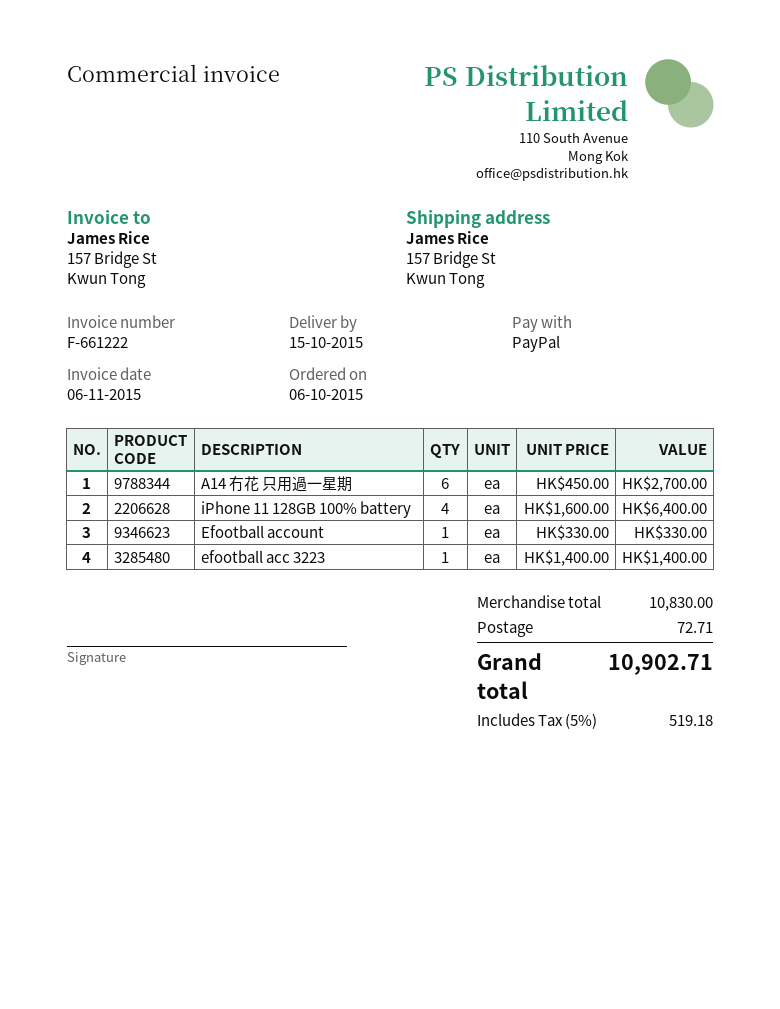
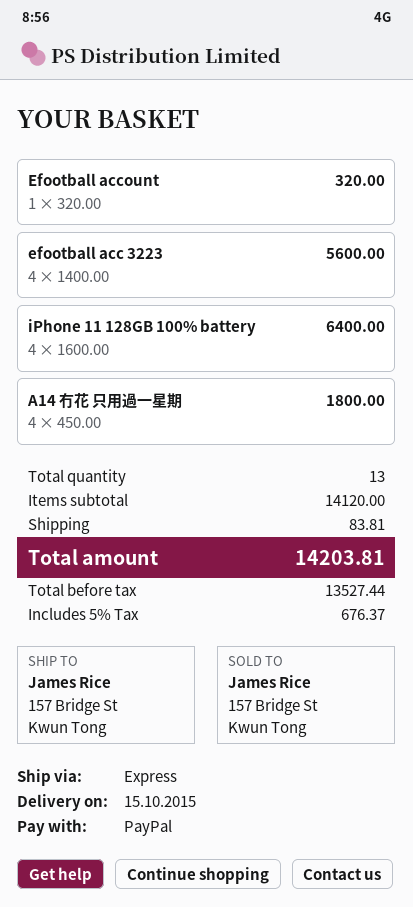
A14 冇花 只用過一星期: 6 x 450.00 = 2700.00 -> 4 x 450.00 = 1800.00
Efootball account: 1 x 330.00 = 330.00 -> 1 x 320.00 = 320.00
efootball acc 3223: 1 x 1400.00 = 1400.00 -> 4 x 1400.00 = 5600.00
subtotal: 10830.00 -> 14120.00
shipping: 72.71 -> 83.81
tax: 5% = 519.18 -> 5% = 676.37
total: 10902.71 -> 14203.81

